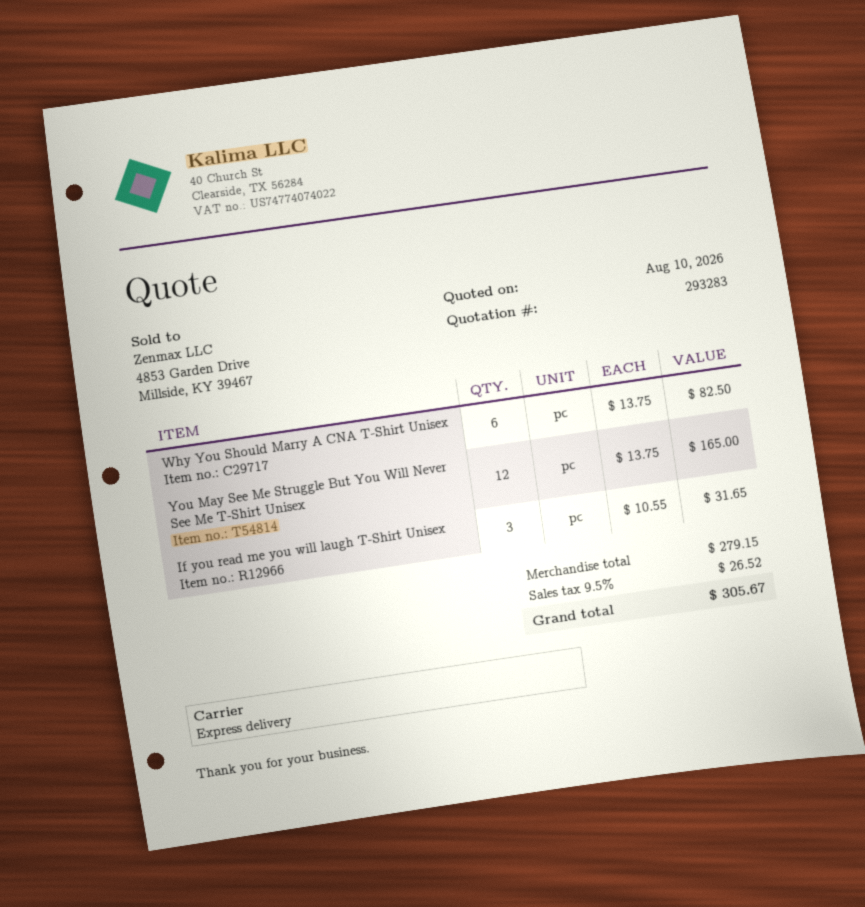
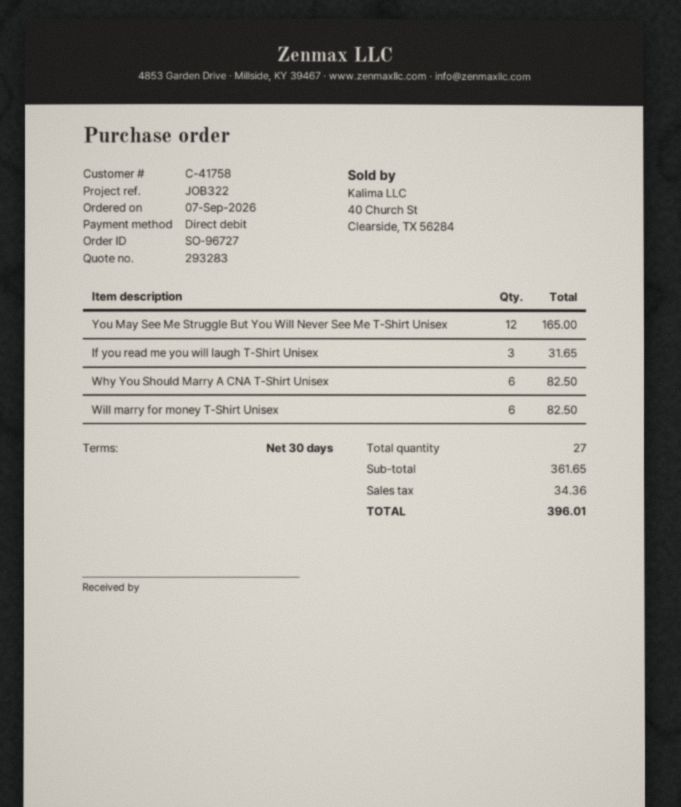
Will marry for money T-Shirt Unisex: none -> 6 for 82.50
subtotal: 279.15 -> 361.65
tax: 26.52 -> 34.36
total: 305.67 -> 396.01

